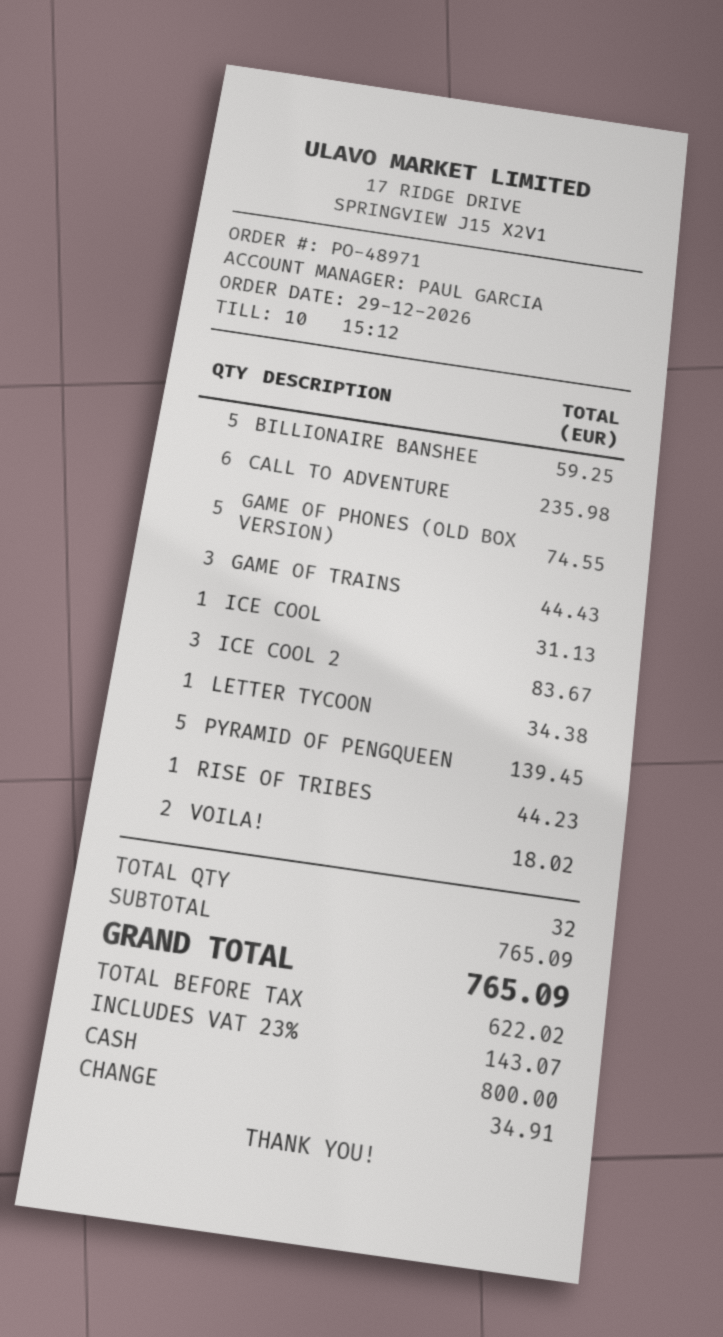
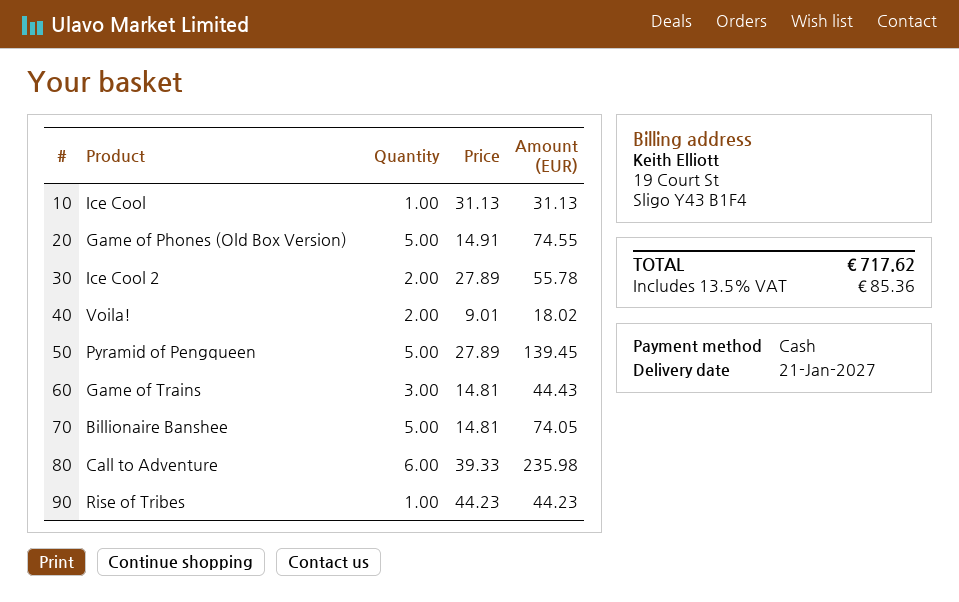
BILLIONAIRE BANSHEE: 5 for 59.25 -> 5 for 74.05
ICE COOL 2: 3 for 83.67 -> 2 for 55.78
LETTER TYCOON: 1 for 34.38 -> none
tax: 23% = 143.07 -> 13.5% = 85.36
total: 765.09 -> 717.62

